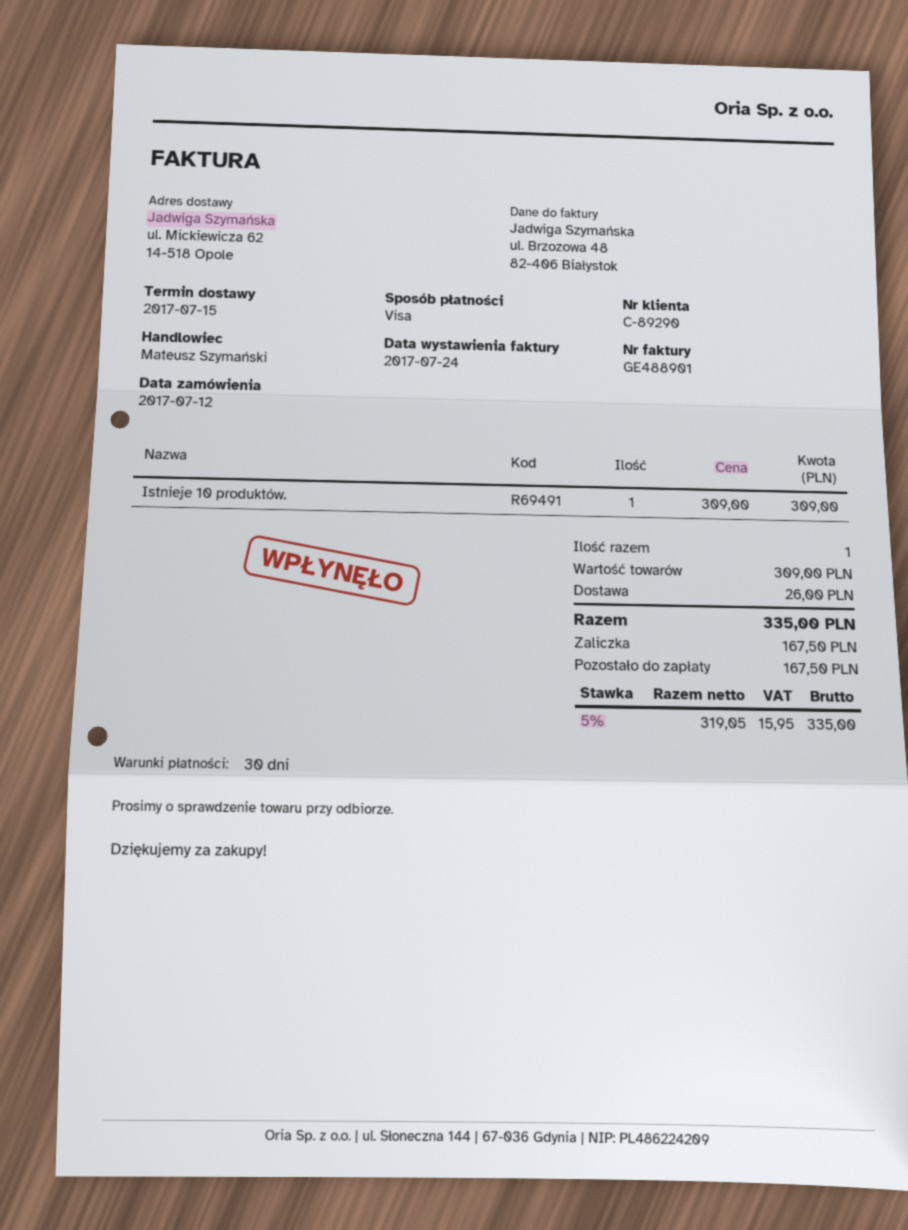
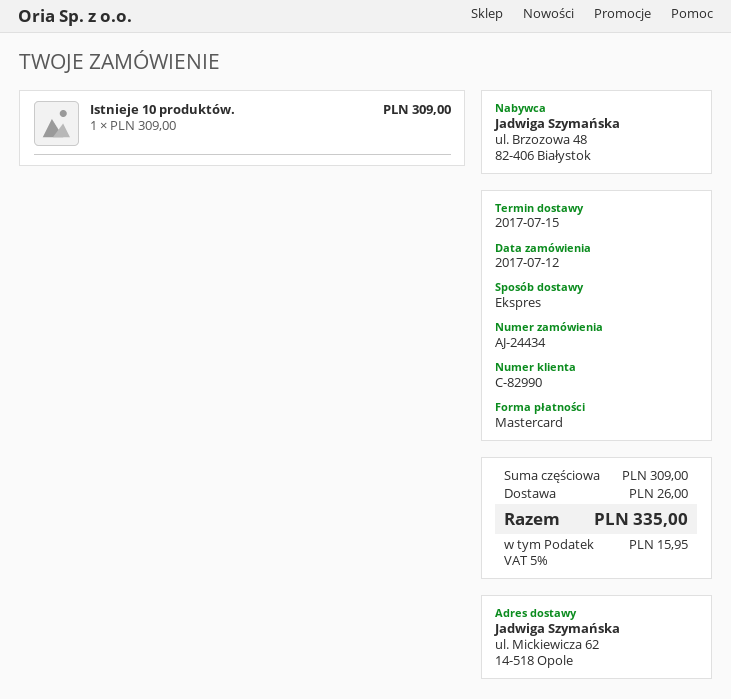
customer number: C-89290 -> C-82990
payment method: Visa -> Mastercard

